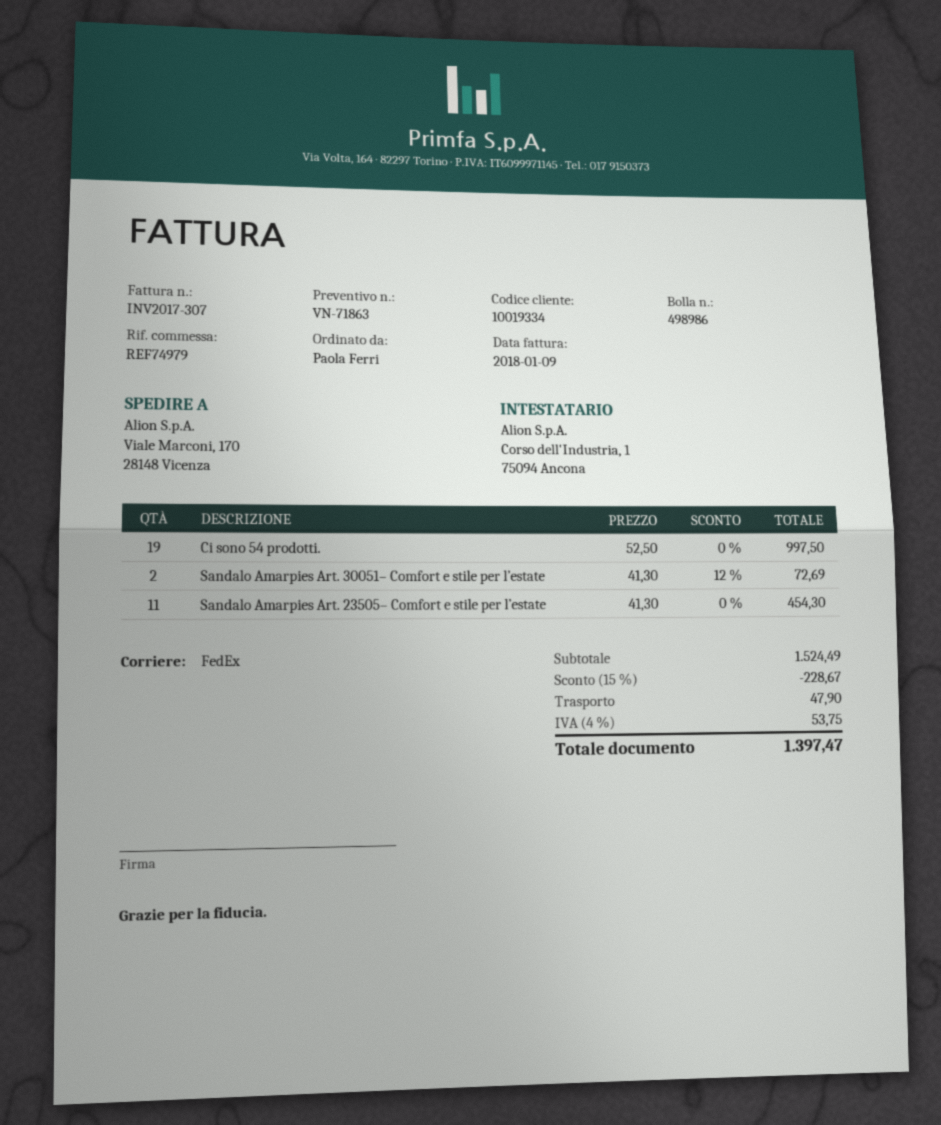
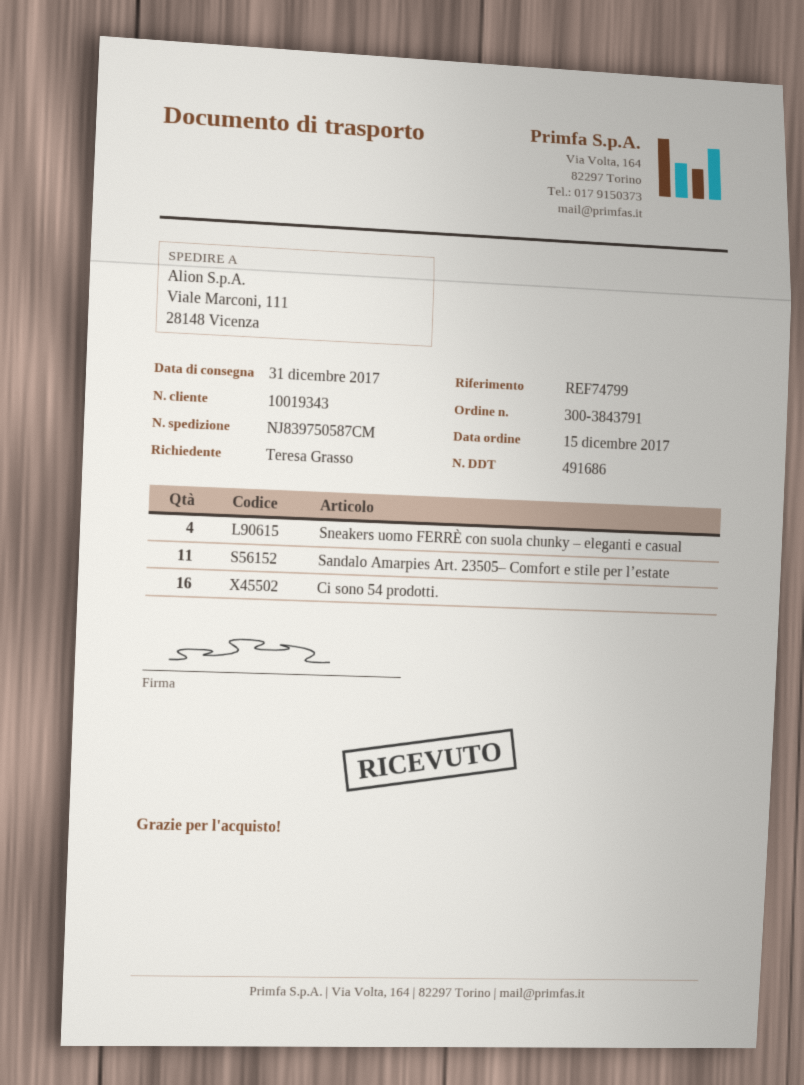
delivery note number: 498986 -> 491686
customer number: 10019334 -> 10019343
reference: REF74979 -> REF74799
ordered by: Paola Ferri -> Teresa Grasso
ship to: Viale Marconi, 170, 28148 Vicenza -> Viale Marconi, 111, 28148 Vicenza
Ci sono 54 prodotti.: 19 -> 16
Sandalo Amarpies Art. 30051– Comfort e stile per l’estate: 2 -> none
Sneakers uomo FERRÈ con suola chunky – eleganti e casual: none -> 4

